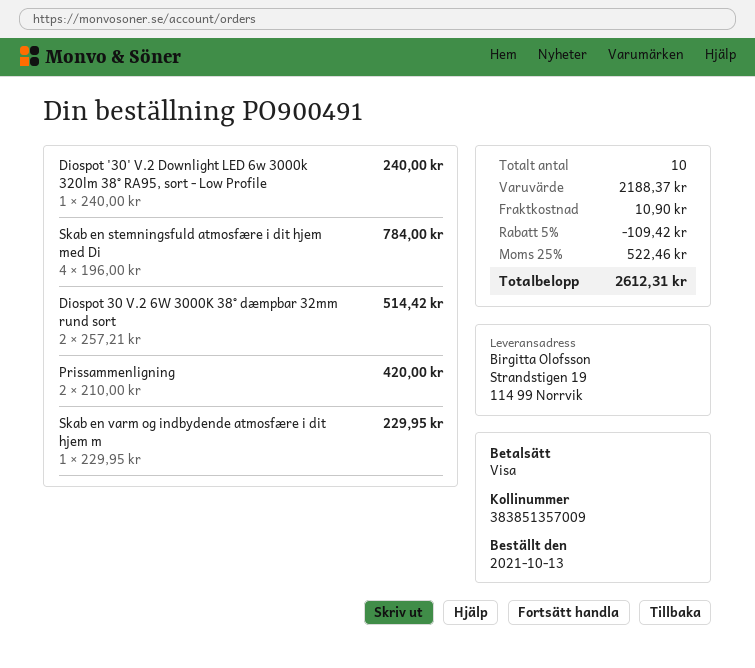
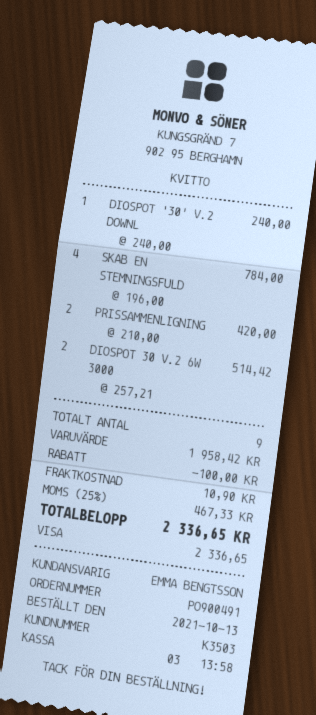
Skab en varm og indbydende atmosfære i dit hjem m: 1 x 229.95 = 229.95 -> none
total quantity: 10 -> 9
subtotal: 2188.37 -> 1958.42
discount: 109.42 -> 100.00
tax: 25% = 522.46 -> 25% = 467.33
total: 2612.31 -> 2336.65

